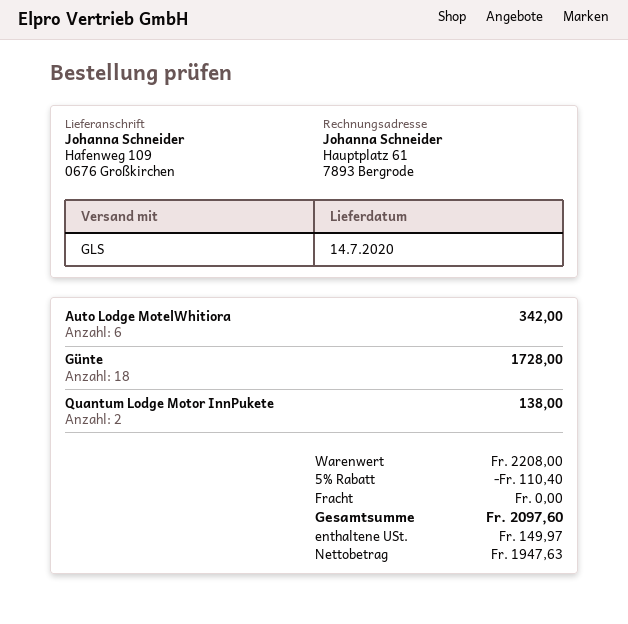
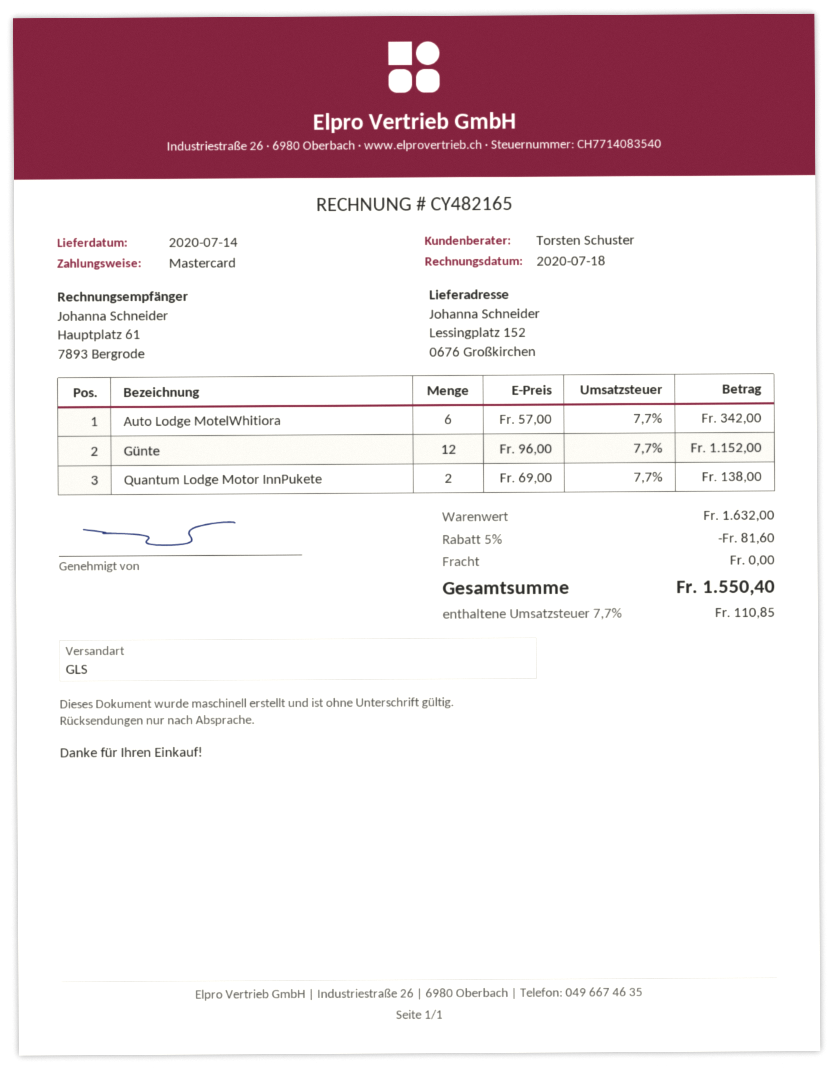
ship to: Hafenweg 109, 0676 Großkirchen -> Lessingplatz 152, 0676 Großkirchen
Günte: 18 for 1728.00 -> 12 for 1152.00
subtotal: 2208.00 -> 1632.00
discount: 5% = 110.40 -> 5% = 81.60
tax: 149.97 -> 110.85
total: 2097.60 -> 1550.40

